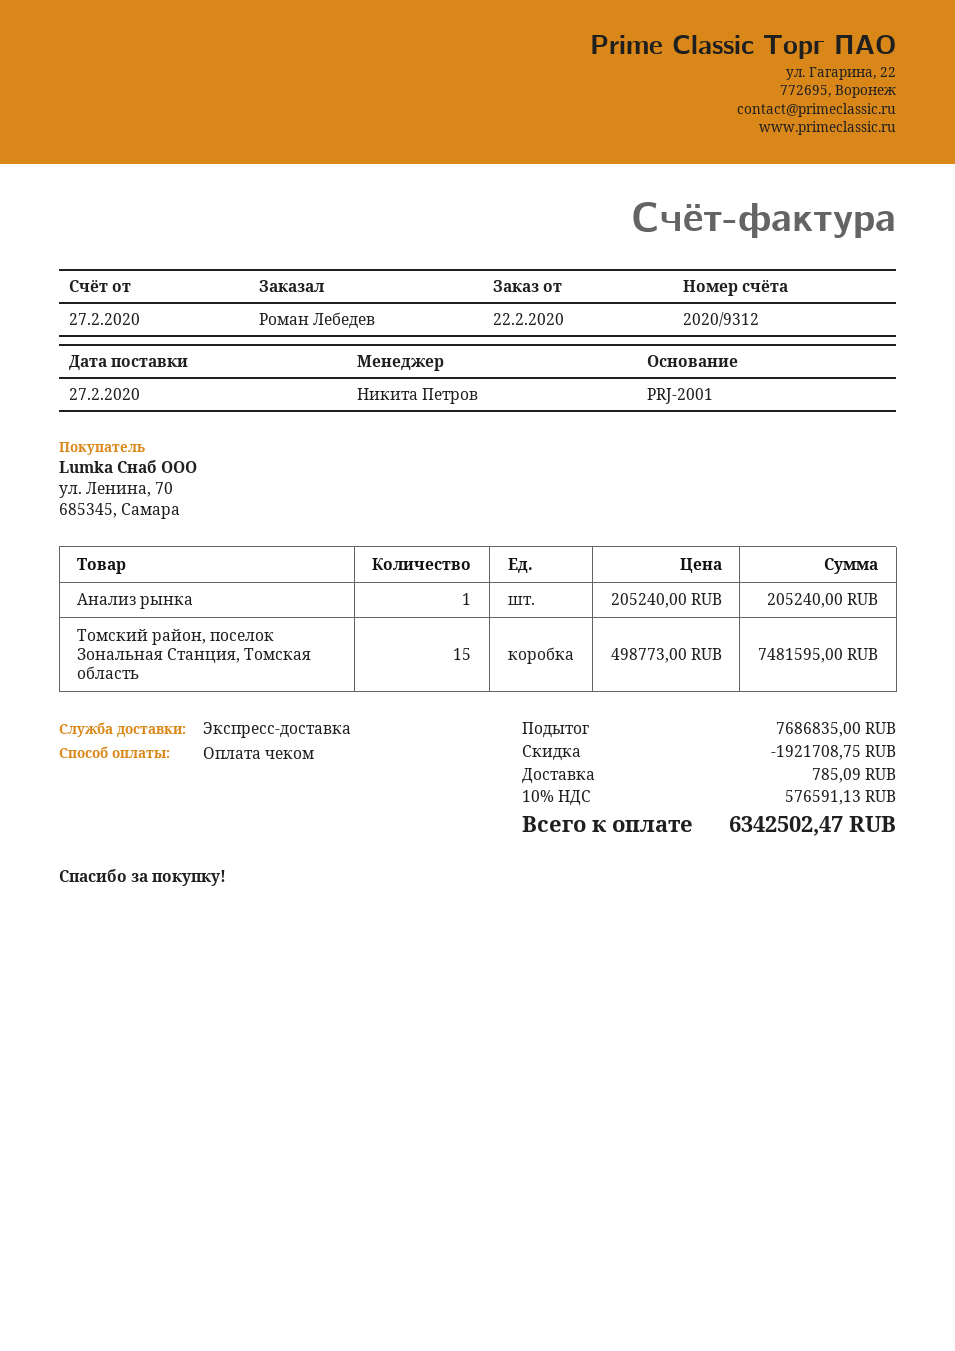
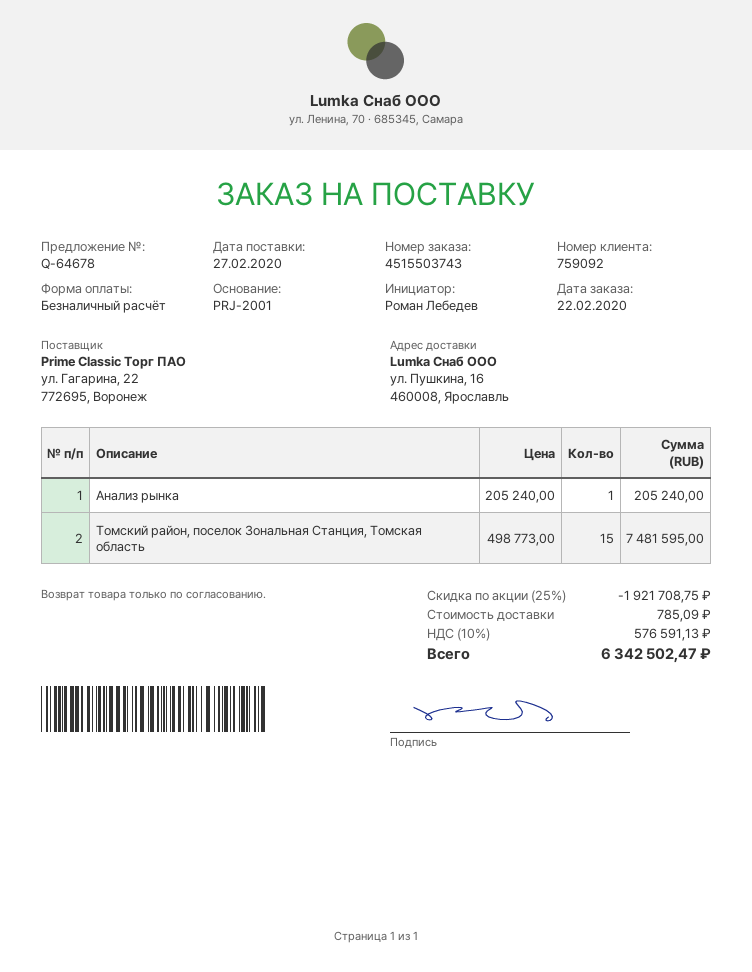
payment method: cheque -> bank transfer

